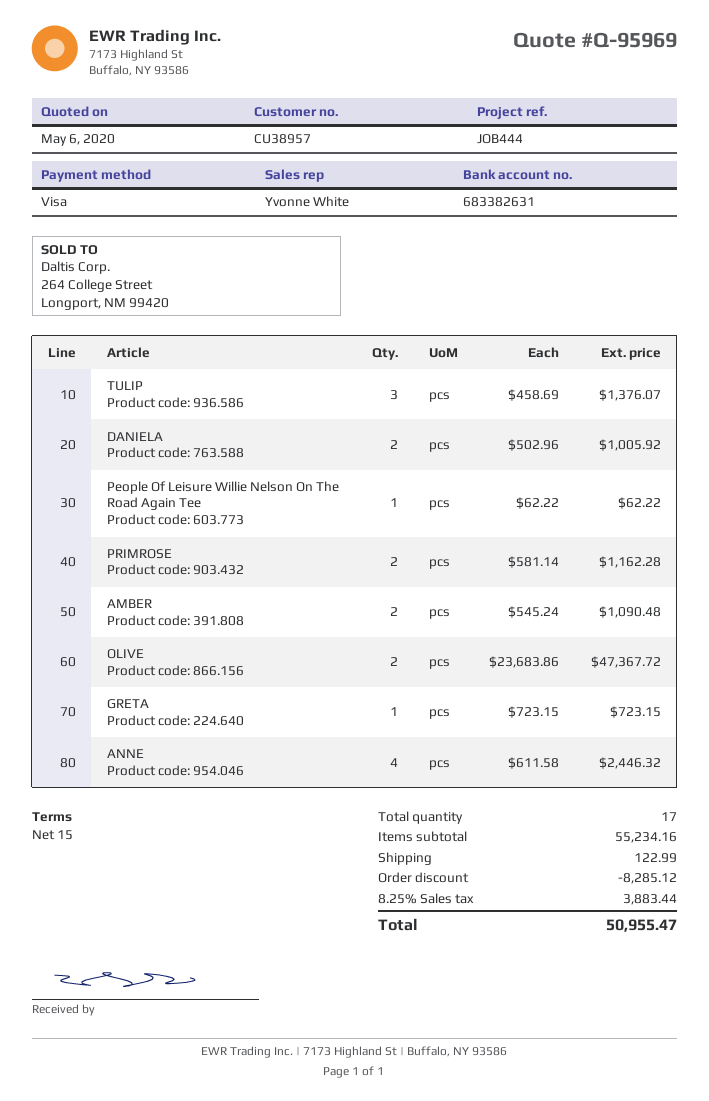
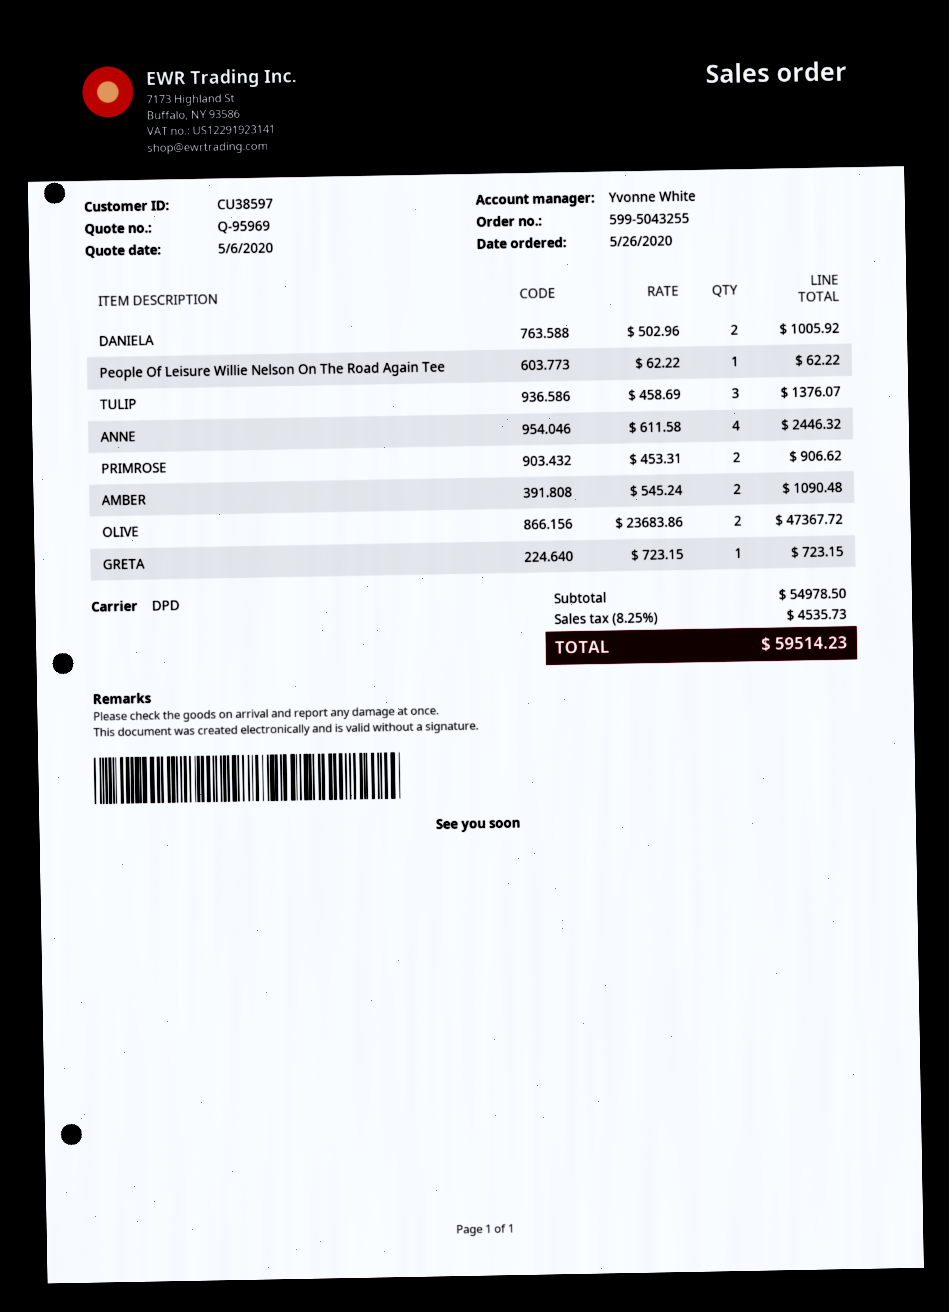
customer number: CU38957 -> CU38597
PRIMROSE: 2 x 581.14 = 1162.28 -> 2 x 453.31 = 906.62
subtotal: 55234.16 -> 54978.50
discount: 8285.12 -> none
shipping: 122.99 -> none
tax: 8.25% = 3883.44 -> 8.25% = 4535.73
total: 50955.47 -> 59514.23

